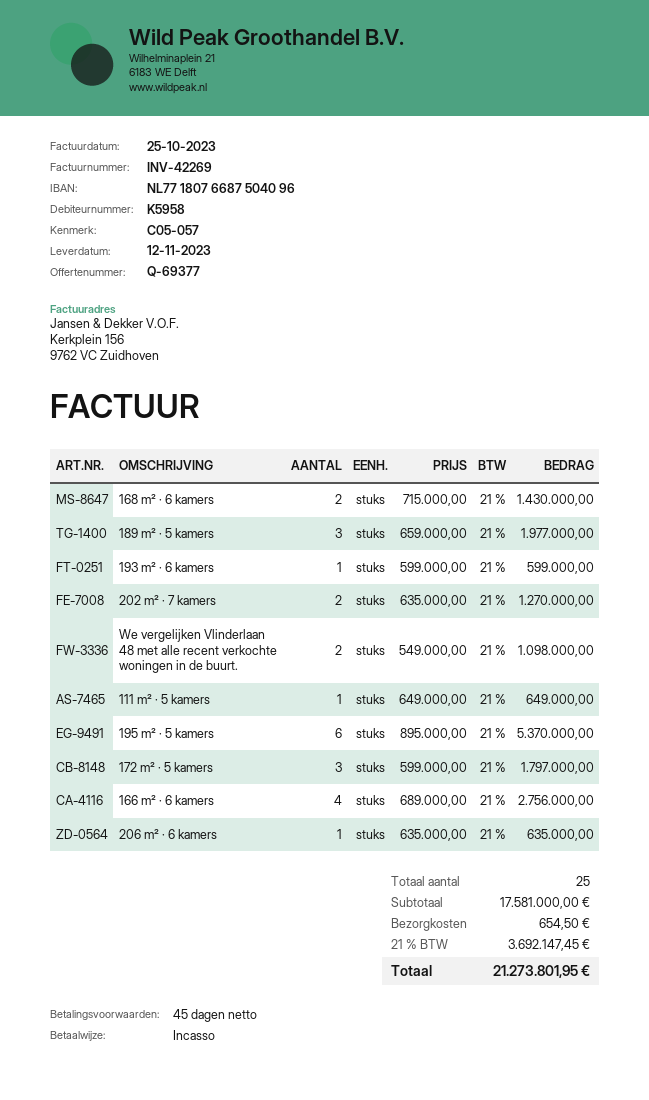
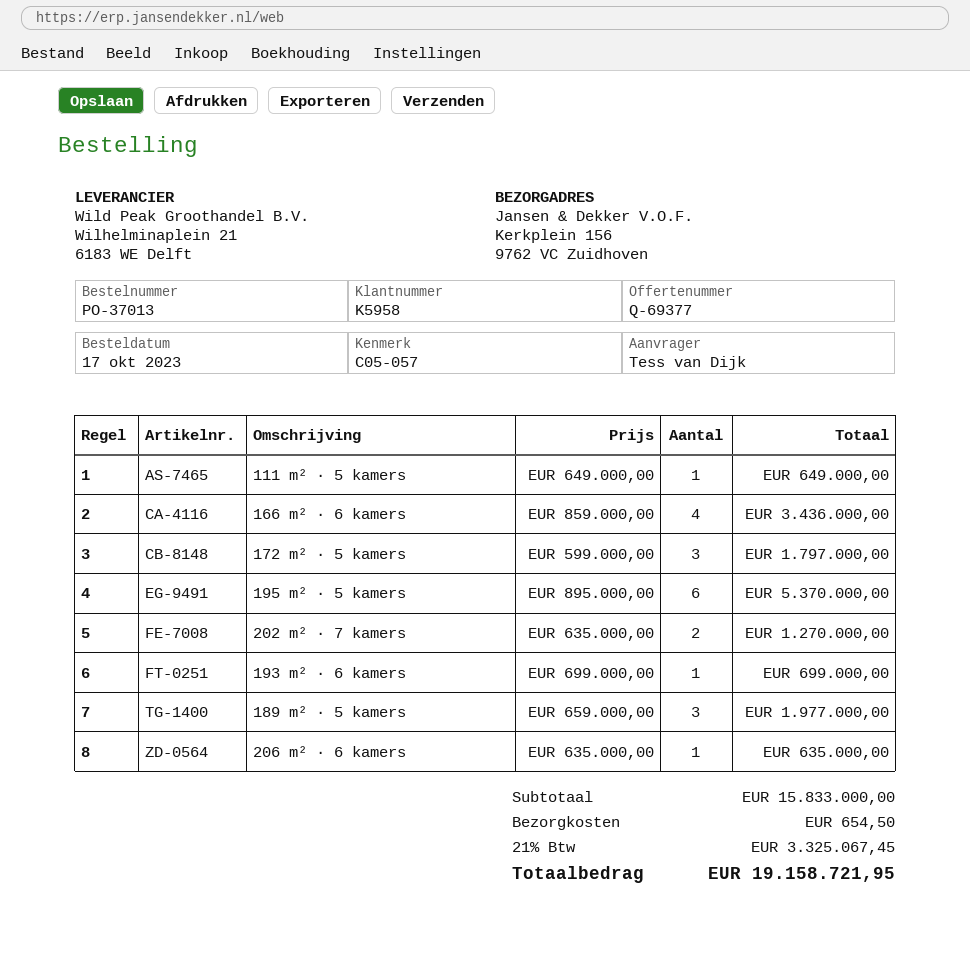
168 m² · 6 kamers: 2 x 715000.00 = 1430000.00 -> none
193 m² · 6 kamers: 1 x 599000.00 = 599000.00 -> 1 x 699000.00 = 699000.00
We vergelijken Vlinderlaan 48 met alle recent verkochte woningen in de buurt.: 2 x 549000.00 = 1098000.00 -> none
166 m² · 6 kamers: 4 x 689000.00 = 2756000.00 -> 4 x 859000.00 = 3436000.00
subtotal: 17581000.00 -> 15833000.00
tax: 21% = 3692147.45 -> 21% = 3325067.45
total: 21273801.95 -> 19158721.95

